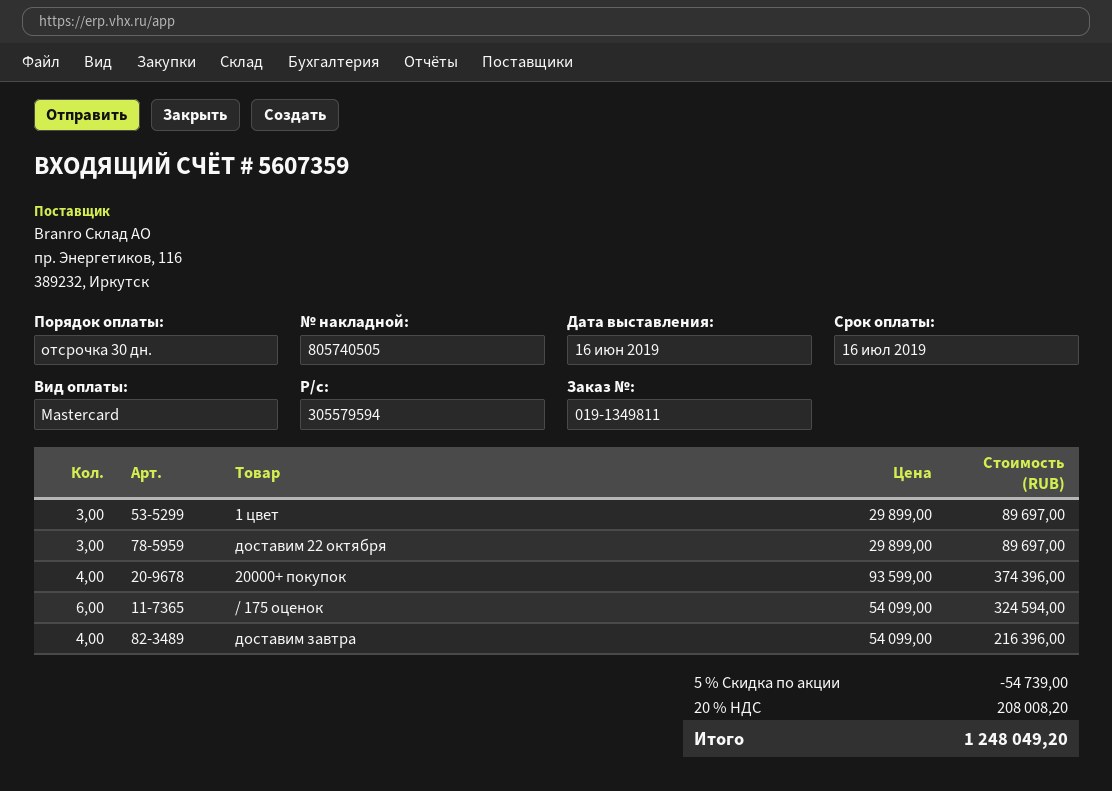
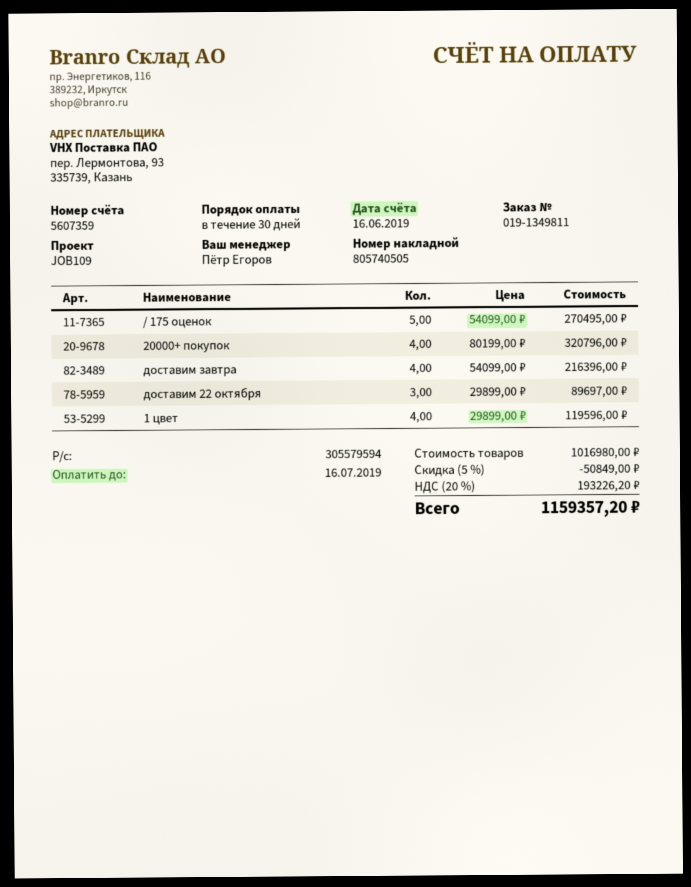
1 цвет: 3 x 29899.00 = 89697.00 -> 4 x 29899.00 = 119596.00
20000+ покупок: 4 x 93599.00 = 374396.00 -> 4 x 80199.00 = 320796.00
/ 175 оценок: 6 x 54099.00 = 324594.00 -> 5 x 54099.00 = 270495.00
discount: 5% = 54739.00 -> 5% = 50849.00
tax: 20% = 208008.20 -> 20% = 193226.20
total: 1248049.20 -> 1159357.20

